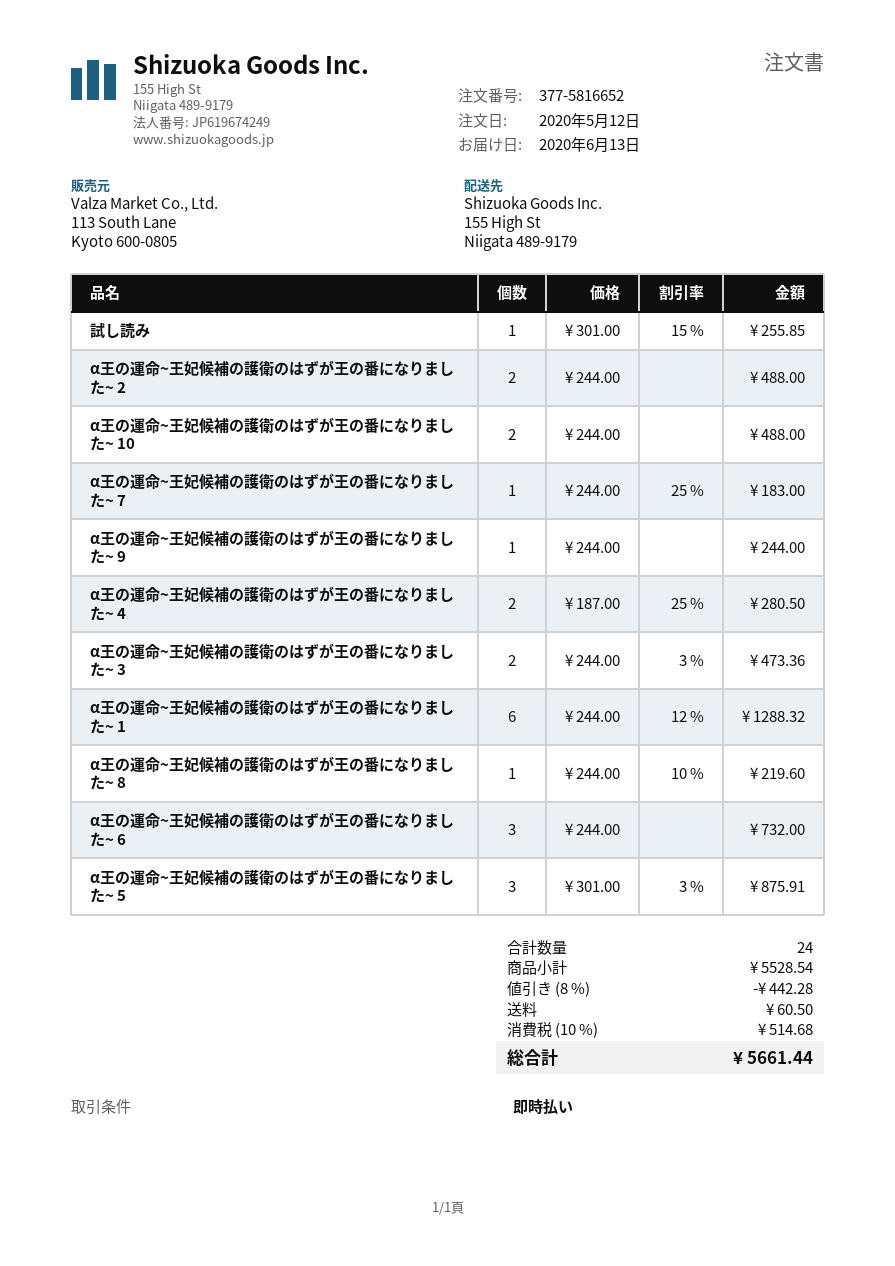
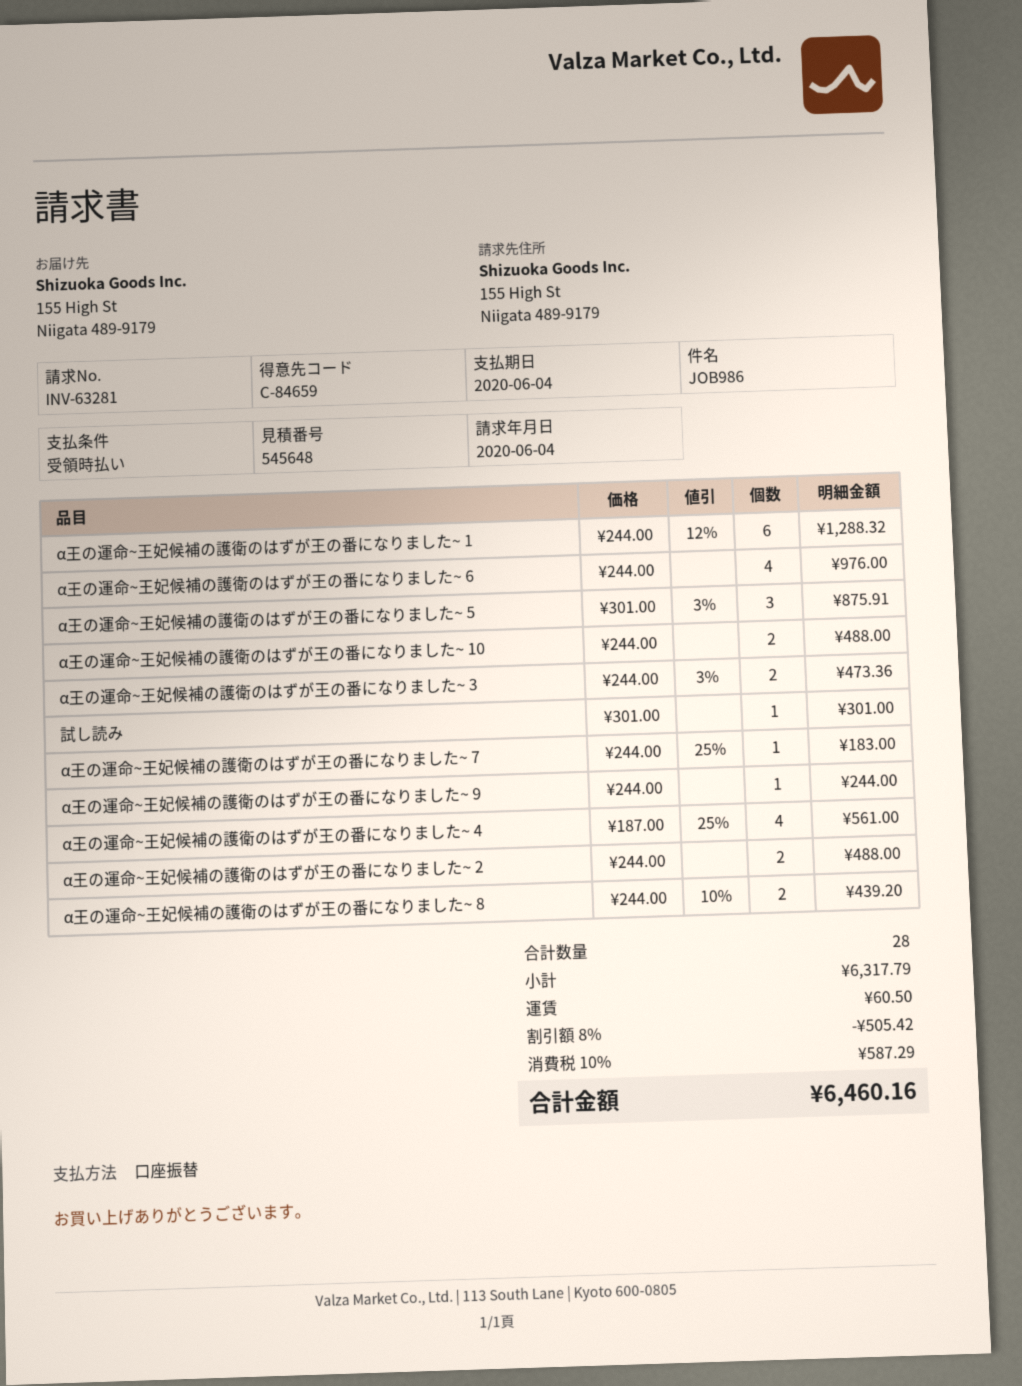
試し読み: 1 x 301.00 - 15% = 255.85 -> 1 x 301.00 = 301.00
α王の運命~王妃候補の護衛のはずが王の番になりました~ 4: 2 x 187.00 - 25% = 280.50 -> 4 x 187.00 - 25% = 561.00
α王の運命~王妃候補の護衛のはずが王の番になりました~ 8: 1 x 244.00 - 10% = 219.60 -> 2 x 244.00 - 10% = 439.20
α王の運命~王妃候補の護衛のはずが王の番になりました~ 6: 3 x 244.00 = 732.00 -> 4 x 244.00 = 976.00
total quantity: 24 -> 28
subtotal: 5528.54 -> 6317.79
discount: 8% = 442.28 -> 8% = 505.42
tax: 10% = 514.68 -> 10% = 587.29
total: 5661.44 -> 6460.16

